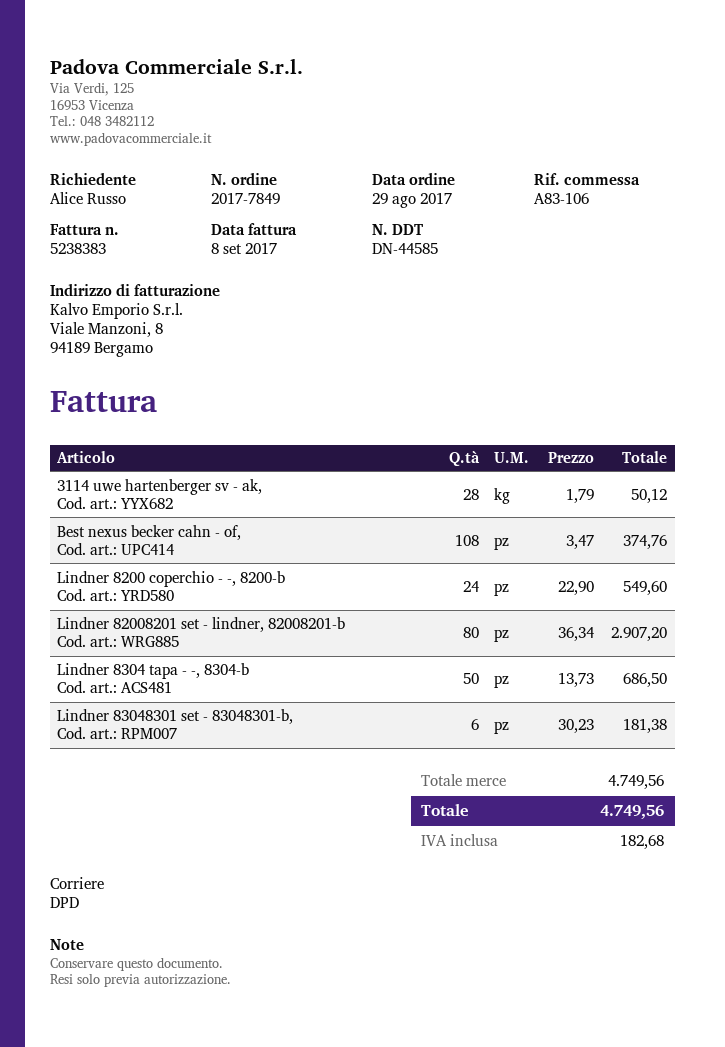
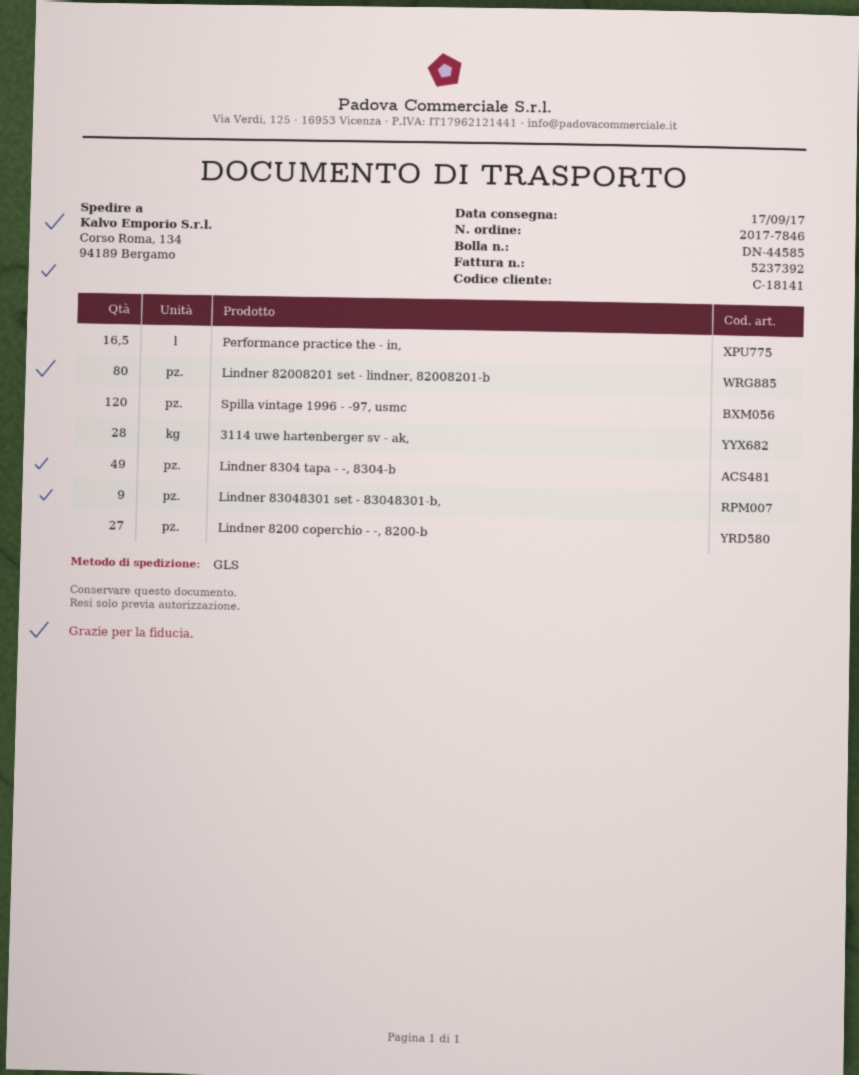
order number: 2017-7849 -> 2017-7846
invoice number: 5238383 -> 5237392
shipping method: DPD -> GLS
Best nexus becker cahn - of,: 108 -> none
Lindner 8200 coperchio - -, 8200-b: 24 -> 27
Lindner 8304 tapa - -, 8304-b: 50 -> 49
Lindner 83048301 set - 83048301-b,: 6 -> 9
Performance practice the - in,: none -> 16.5
Spilla vintage 1996 - -97, usmc: none -> 120

